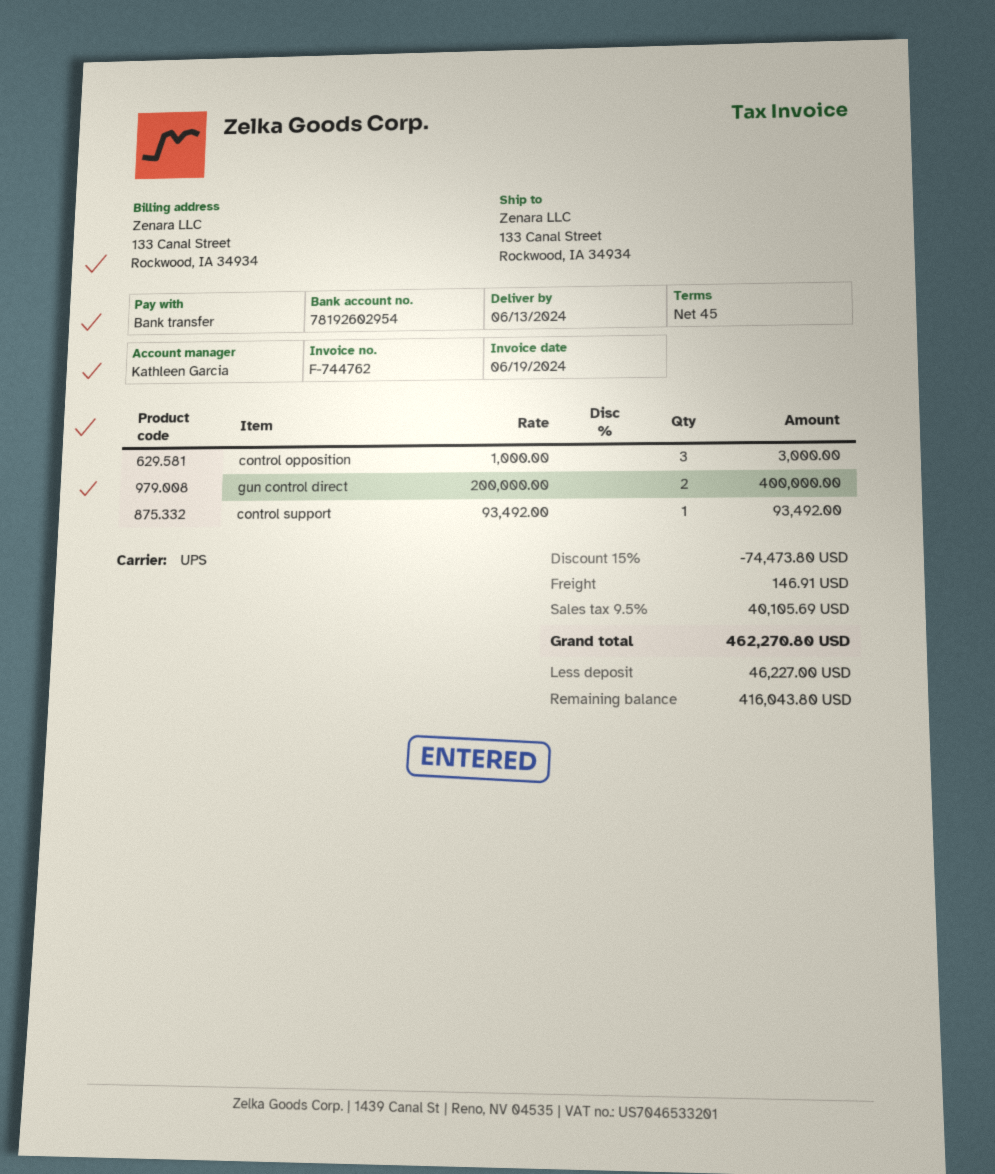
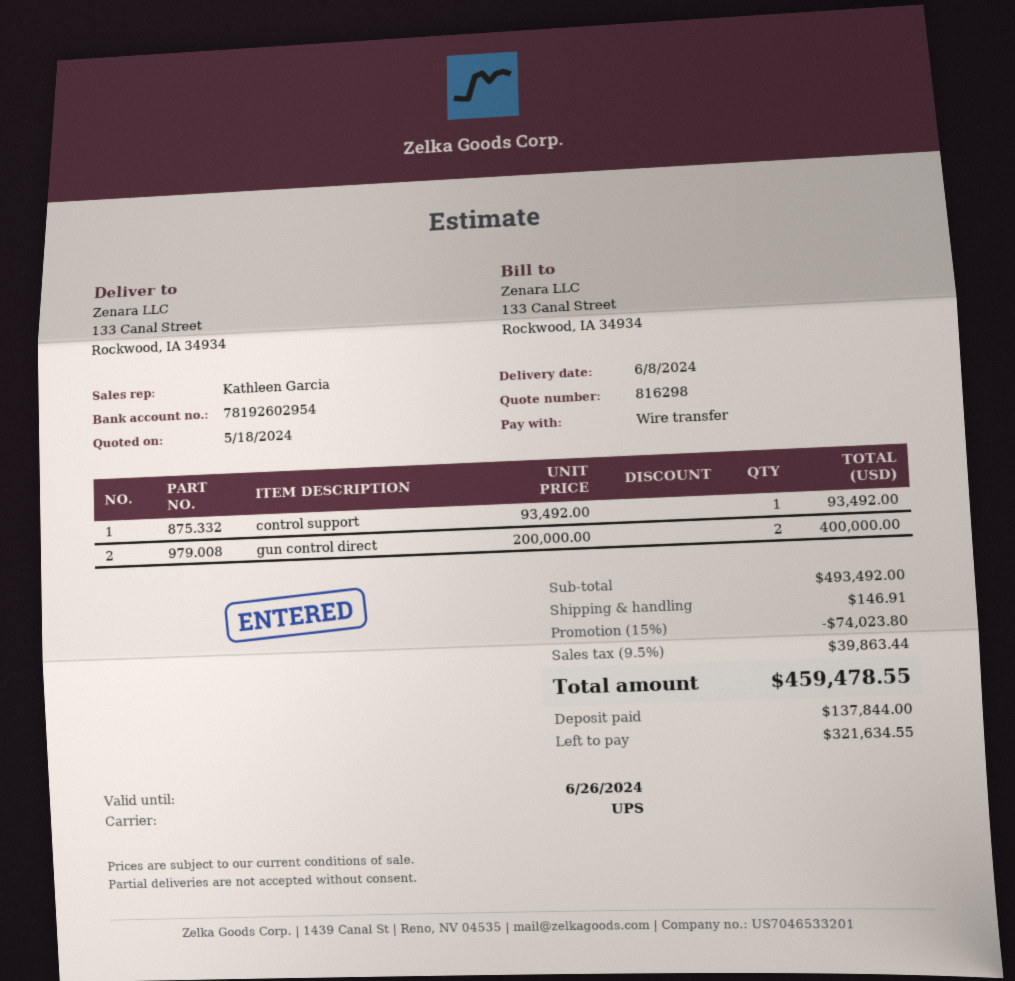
delivery date: 2024-06-13 -> 2024-06-08
control opposition: 3 x 1000.00 = 3000.00 -> none
discount: 15% = 74473.80 -> 15% = 74023.80
tax: 9.5% = 40105.69 -> 9.5% = 39863.44
total: 462270.80 -> 459478.55
deposit: 46227.00 -> 137844.00
balance: 416043.80 -> 321634.55

